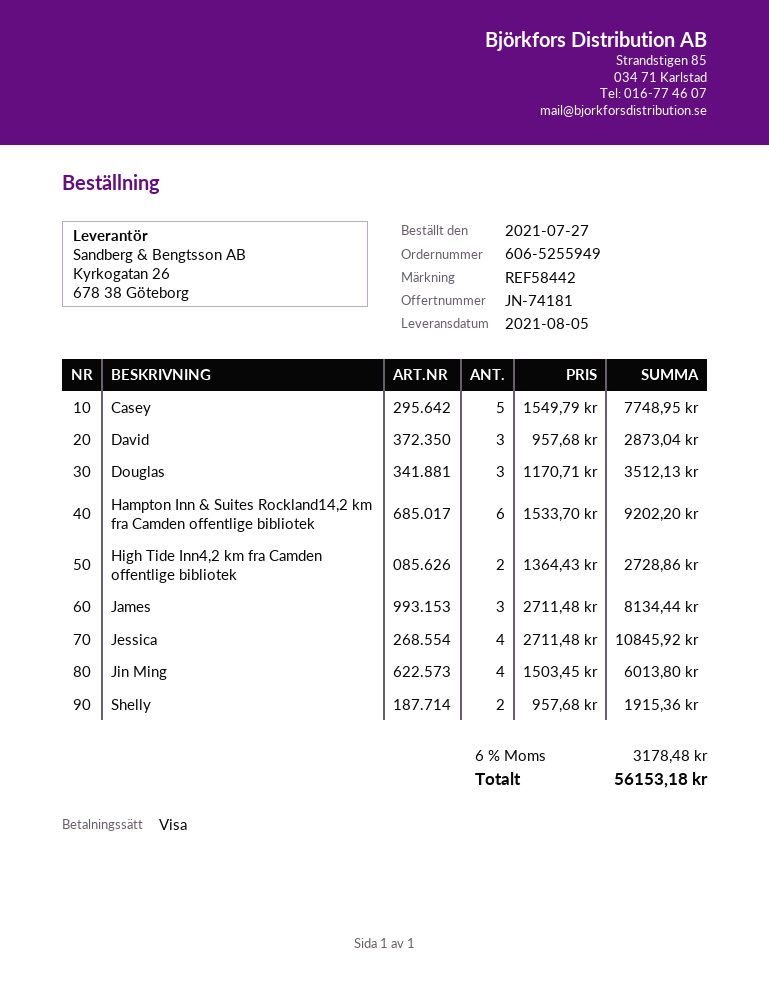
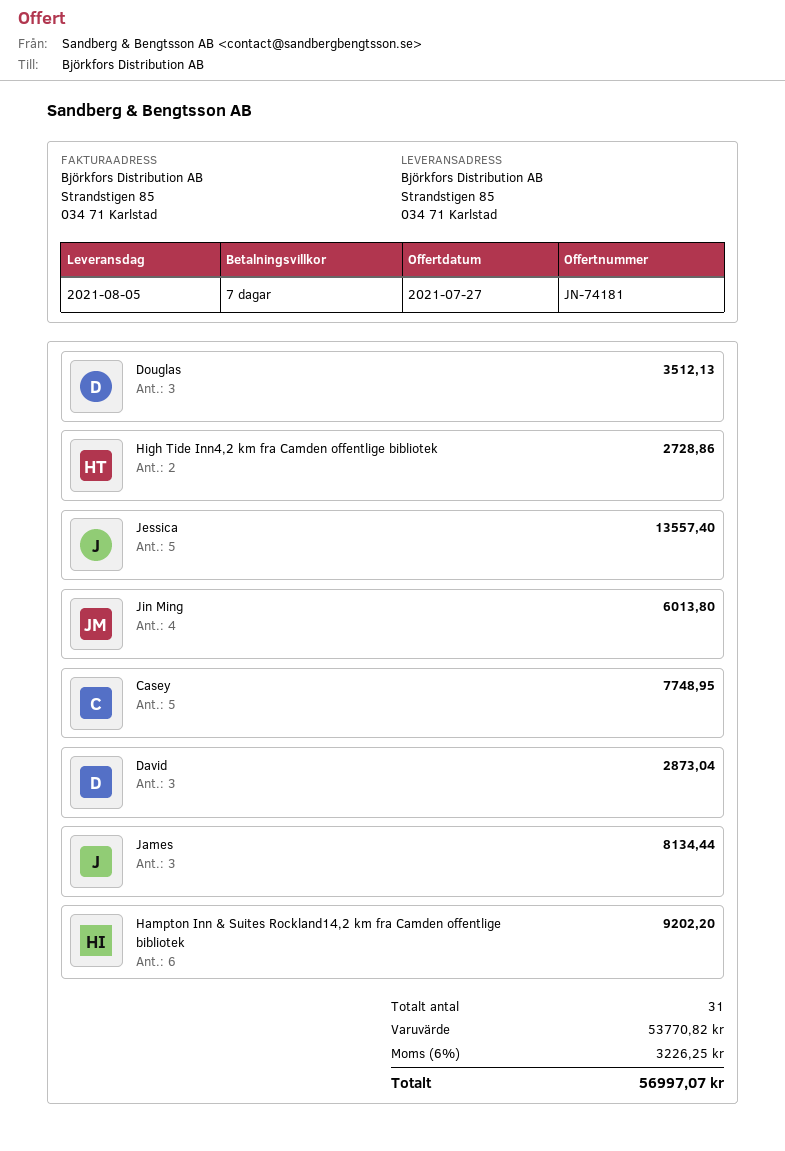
Jessica: 4 for 10845.92 -> 5 for 13557.40
Shelly: 2 for 1915.36 -> none
tax: 6% = 3178.48 -> 6% = 3226.25
total: 56153.18 -> 56997.07

